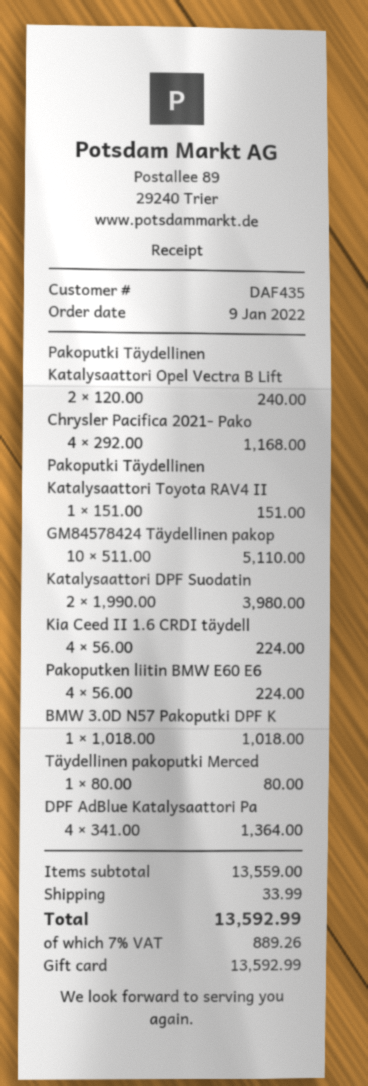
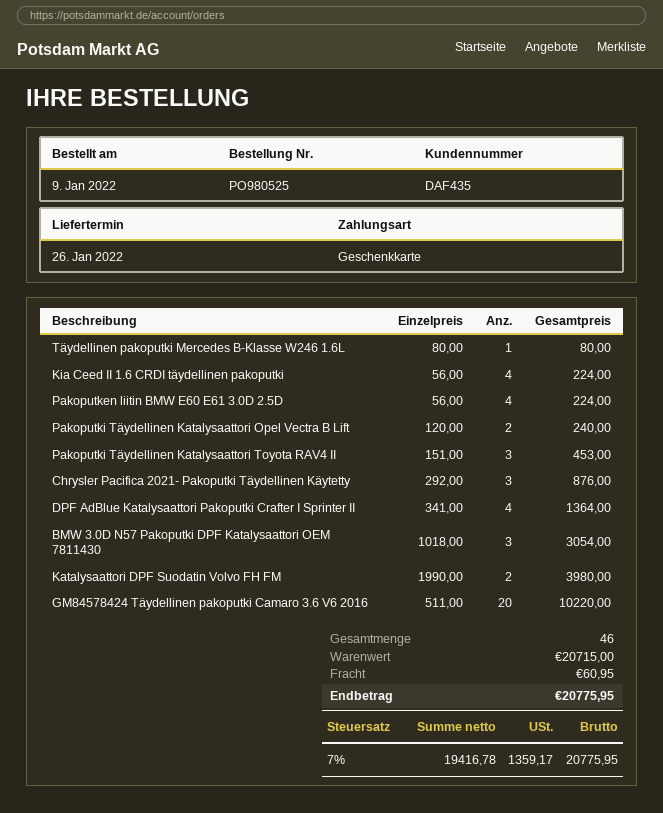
Chrysler Pacifica 2021- Pako: 4 x 292.00 = 1168.00 -> 3 x 292.00 = 876.00
Pakoputki Täydellinen Katalysaattori Toyota RAV4 II: 1 x 151.00 = 151.00 -> 3 x 151.00 = 453.00
GM84578424 Täydellinen pakop: 10 x 511.00 = 5110.00 -> 20 x 511.00 = 10220.00
BMW 3.0D N57 Pakoputki DPF K: 1 x 1018.00 = 1018.00 -> 3 x 1018.00 = 3054.00
subtotal: 13559.00 -> 20715.00
shipping: 33.99 -> 60.95
tax: 7% = 889.26 -> 7% = 1359.17
total: 13592.99 -> 20775.95

